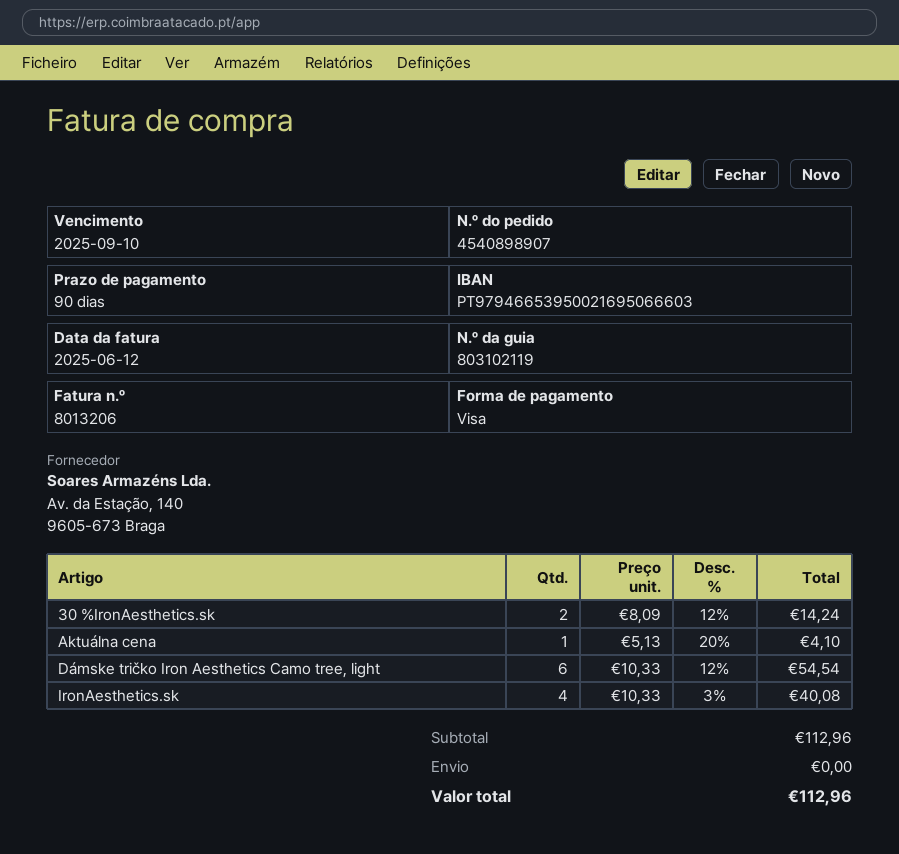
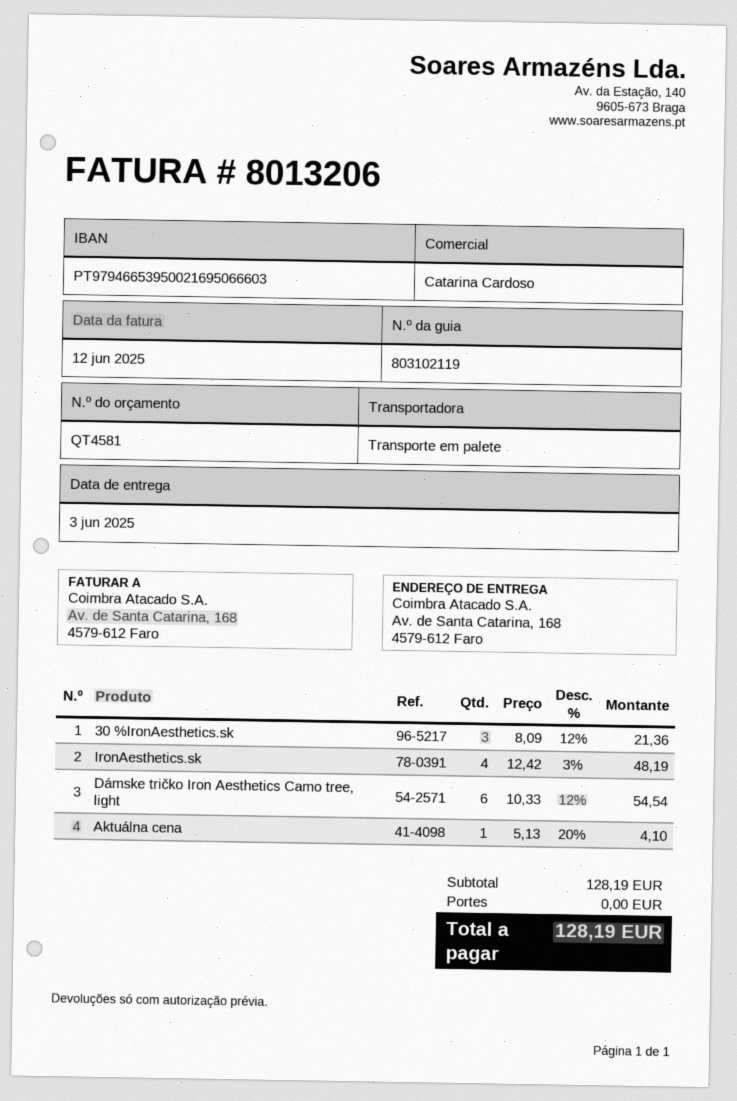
30 %IronAesthetics.sk: 2 x 8.09 - 12% = 14.24 -> 3 x 8.09 - 12% = 21.36
IronAesthetics.sk: 4 x 10.33 - 3% = 40.08 -> 4 x 12.42 - 3% = 48.19
subtotal: 112.96 -> 128.19
total: 112.96 -> 128.19

